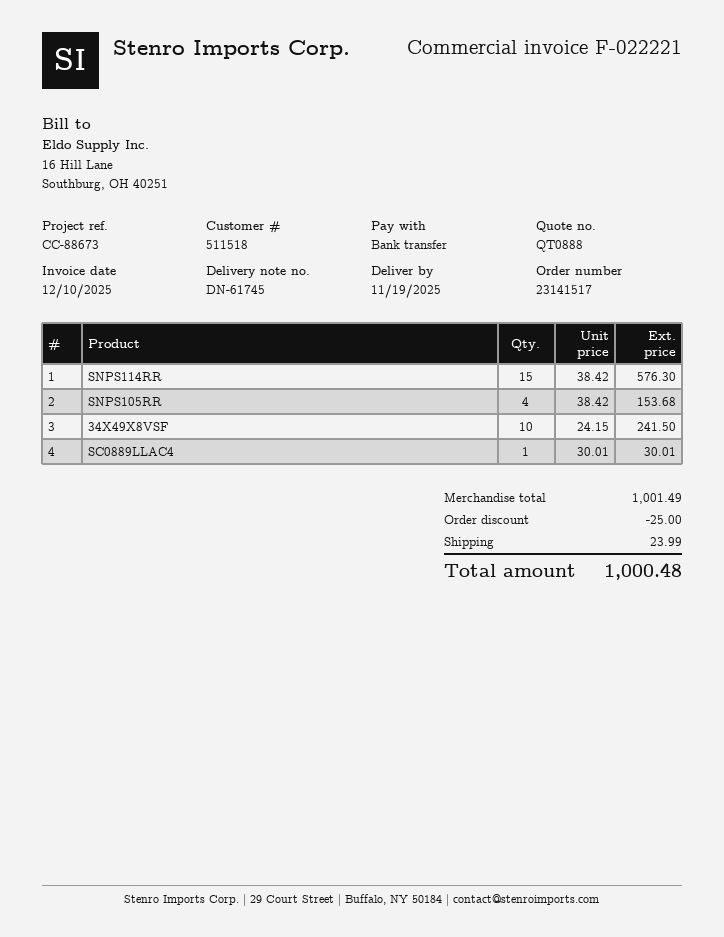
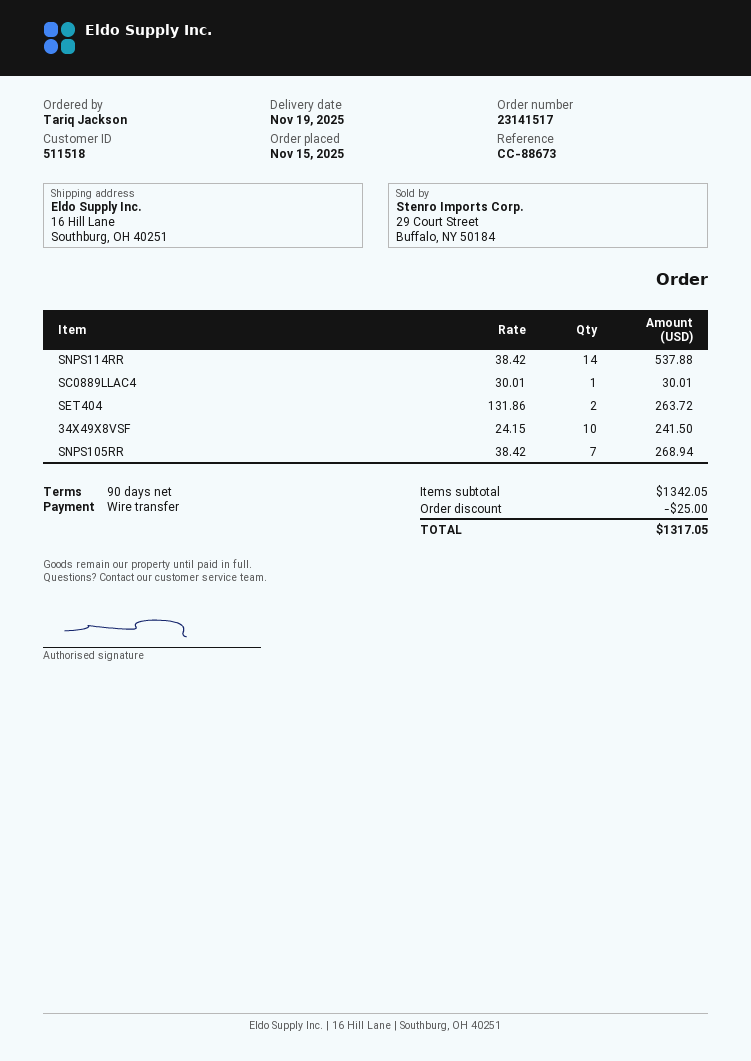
SNPS114RR: 15 x 38.42 = 576.30 -> 14 x 38.42 = 537.88
SNPS105RR: 4 x 38.42 = 153.68 -> 7 x 38.42 = 268.94
SET404: none -> 2 x 131.86 = 263.72
subtotal: 1001.49 -> 1342.05
shipping: 23.99 -> none
total: 1000.48 -> 1317.05

